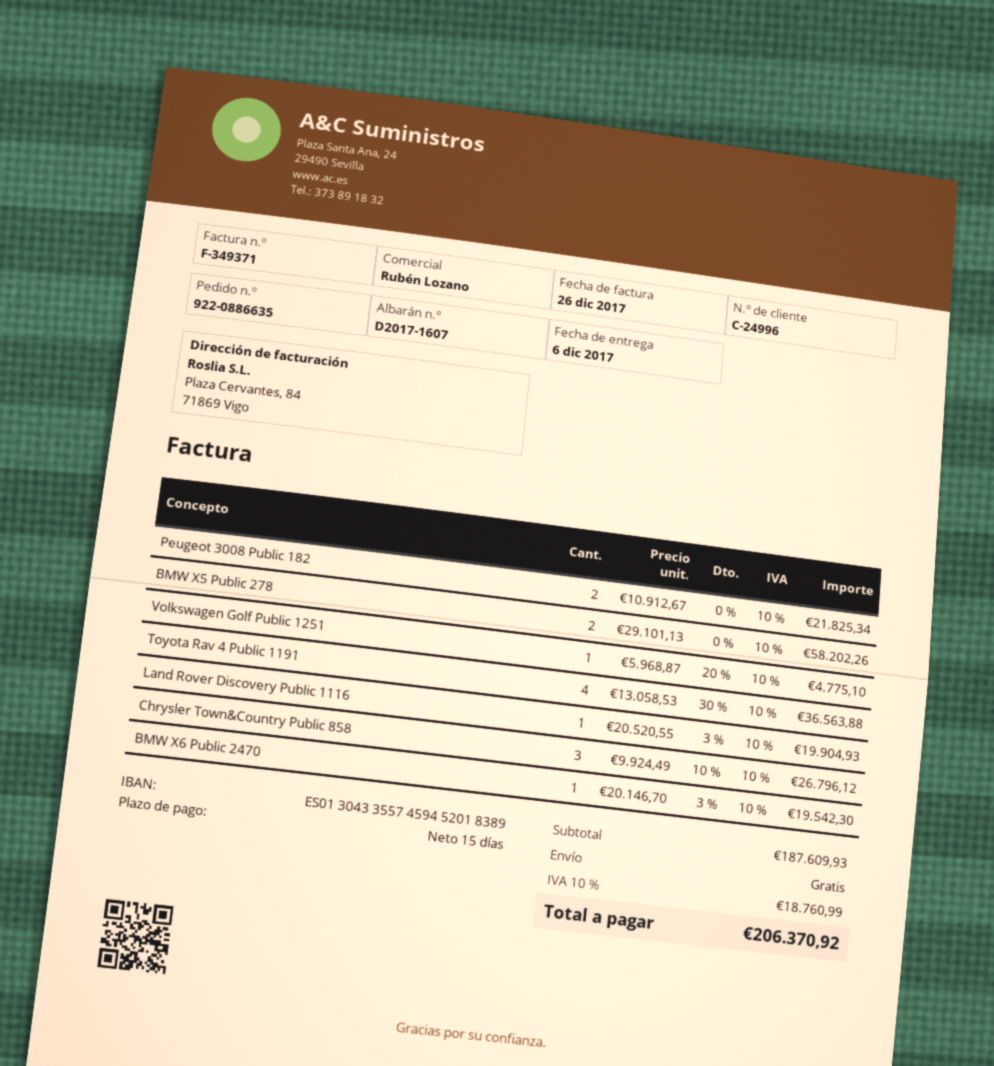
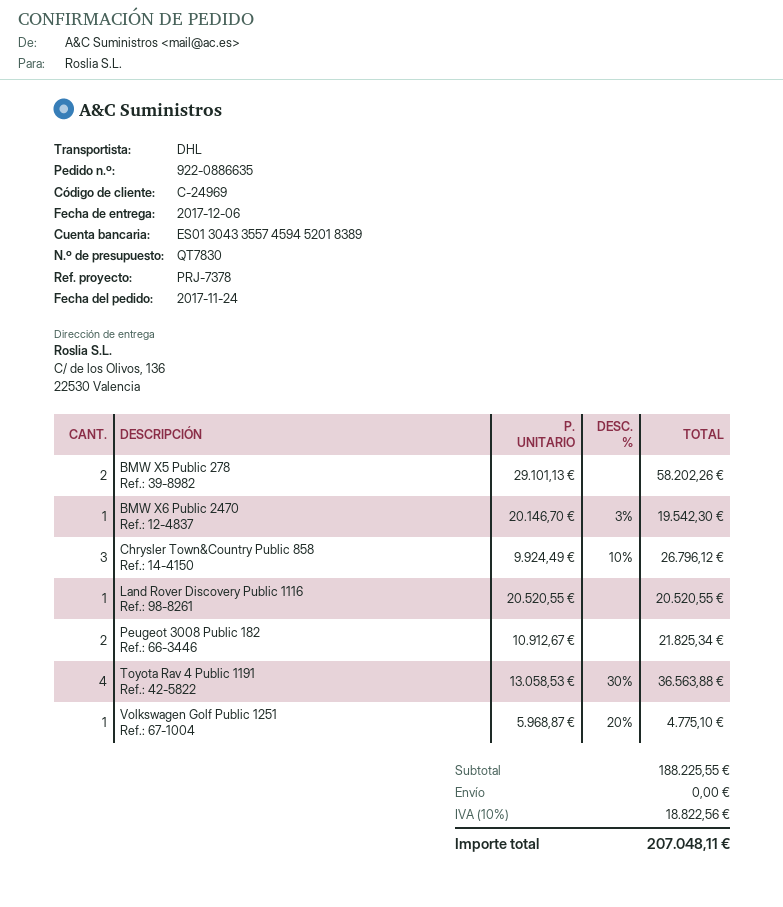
customer number: C-24996 -> C-24969
Land Rover Discovery Public 1116: 1 x 20520.55 - 3% = 19904.93 -> 1 x 20520.55 = 20520.55
subtotal: 187609.93 -> 188225.55
tax: 10% = 18760.99 -> 10% = 18822.56
total: 206370.92 -> 207048.11

